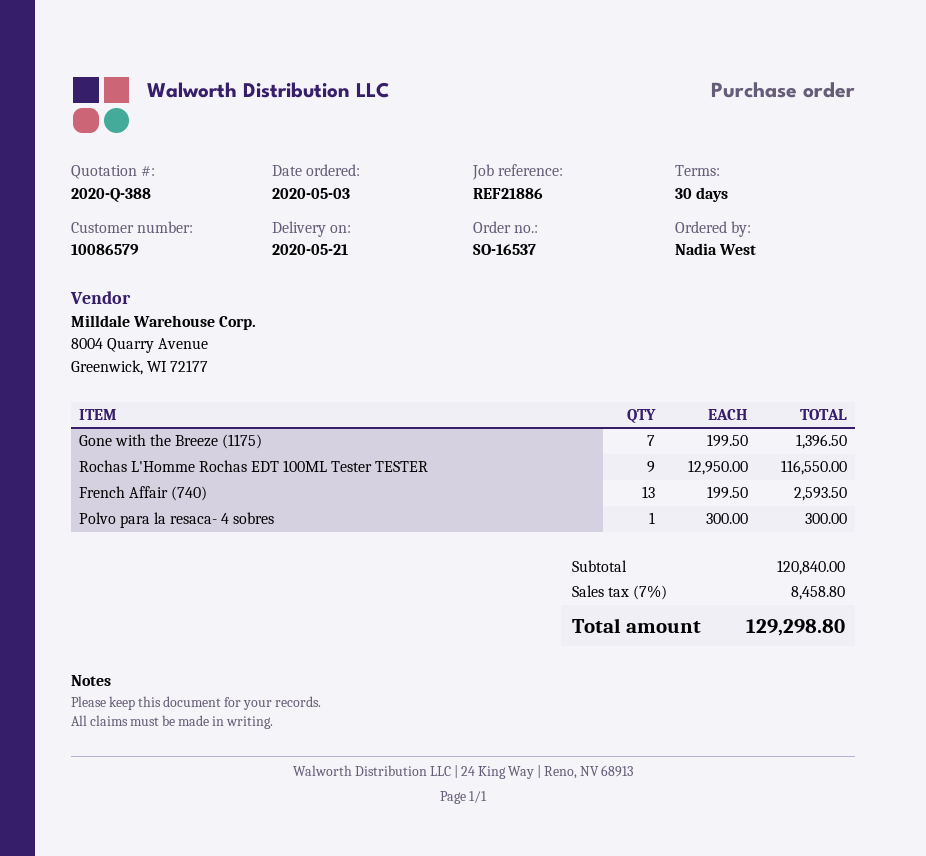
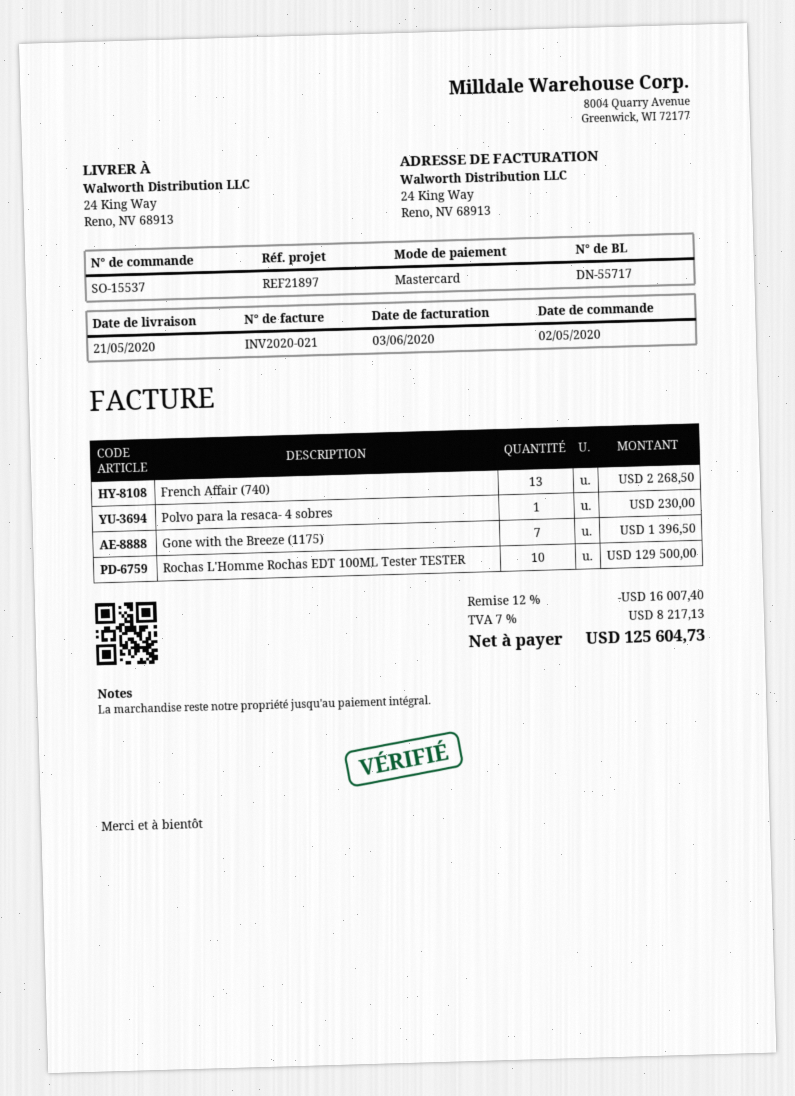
order number: SO-16537 -> SO-15537
order date: 2020-05-03 -> 2020-05-02
reference: REF21886 -> REF21897
Rochas L'Homme Rochas EDT 100ML Tester TESTER: 9 for 116550.00 -> 10 for 129500.00
French Affair (740): 13 for 2593.50 -> 13 for 2268.50
Polvo para la resaca- 4 sobres: 1 for 300.00 -> 1 for 230.00
discount: none -> 12% = 16007.40
tax: 7% = 8458.80 -> 7% = 8217.13
total: 129298.80 -> 125604.73

